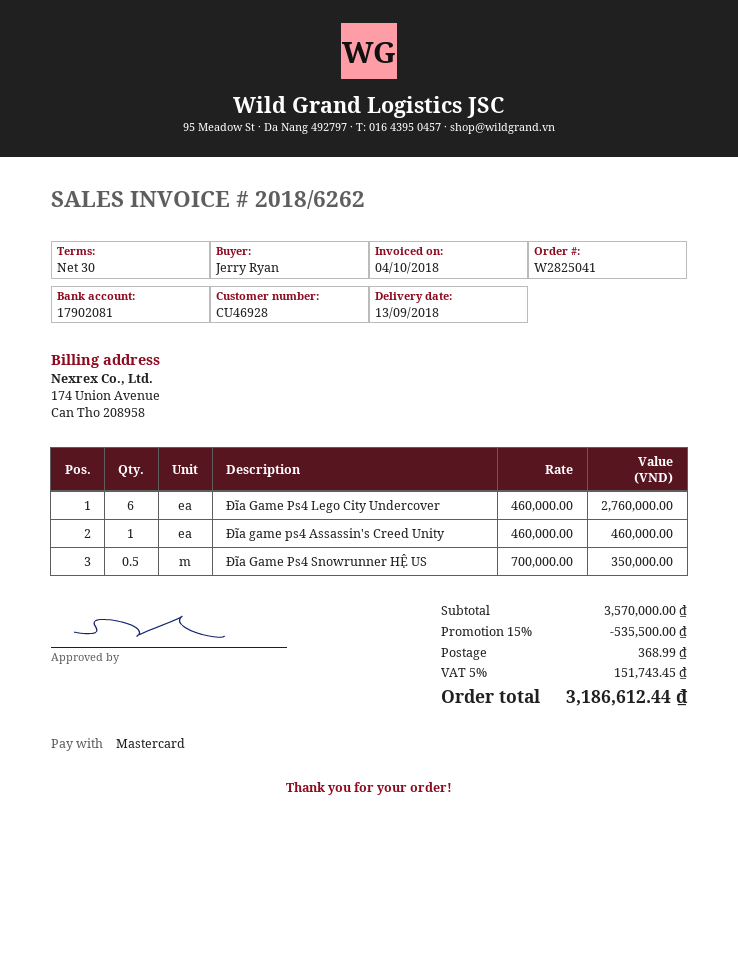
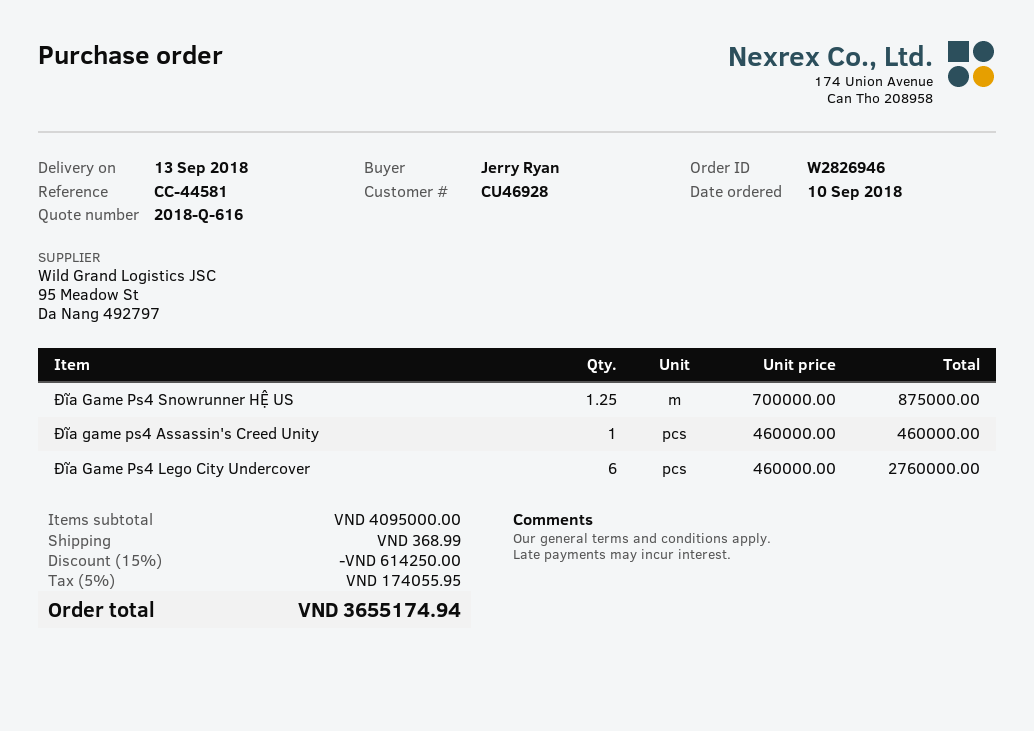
order number: W2825041 -> W2826946
Đĩa Game Ps4 Snowrunner HỆ US: 0.5 x 700000.00 = 350000.00 -> 1.25 x 700000.00 = 875000.00
subtotal: 3570000.00 -> 4095000.00
discount: 15% = 535500.00 -> 15% = 614250.00
tax: 5% = 151743.45 -> 5% = 174055.95
total: 3186612.44 -> 3655174.94

